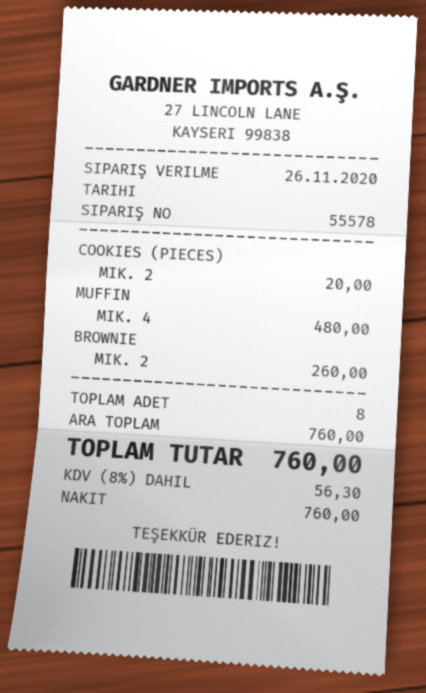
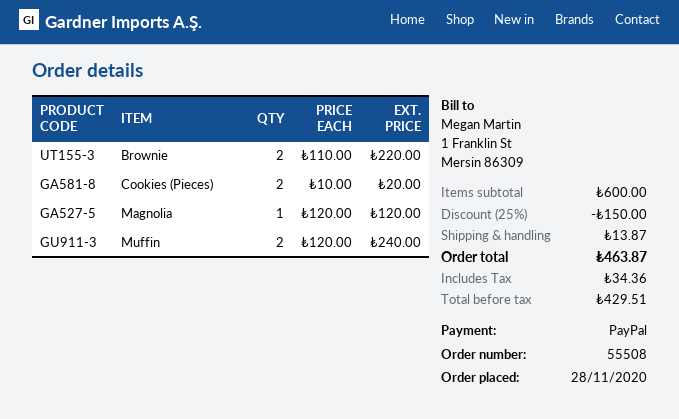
order number: 55578 -> 55508
order date: 2020-11-26 -> 2020-11-28
payment method: cash -> PayPal
MUFFIN: 4 for 480.00 -> 2 for 240.00
BROWNIE: 2 for 260.00 -> 2 for 220.00
Magnolia: none -> 1 for 120.00
subtotal: 760.00 -> 600.00
discount: none -> 25% = 150.00
shipping: none -> 13.87
tax: 56.30 -> 34.36
total: 760.00 -> 463.87

